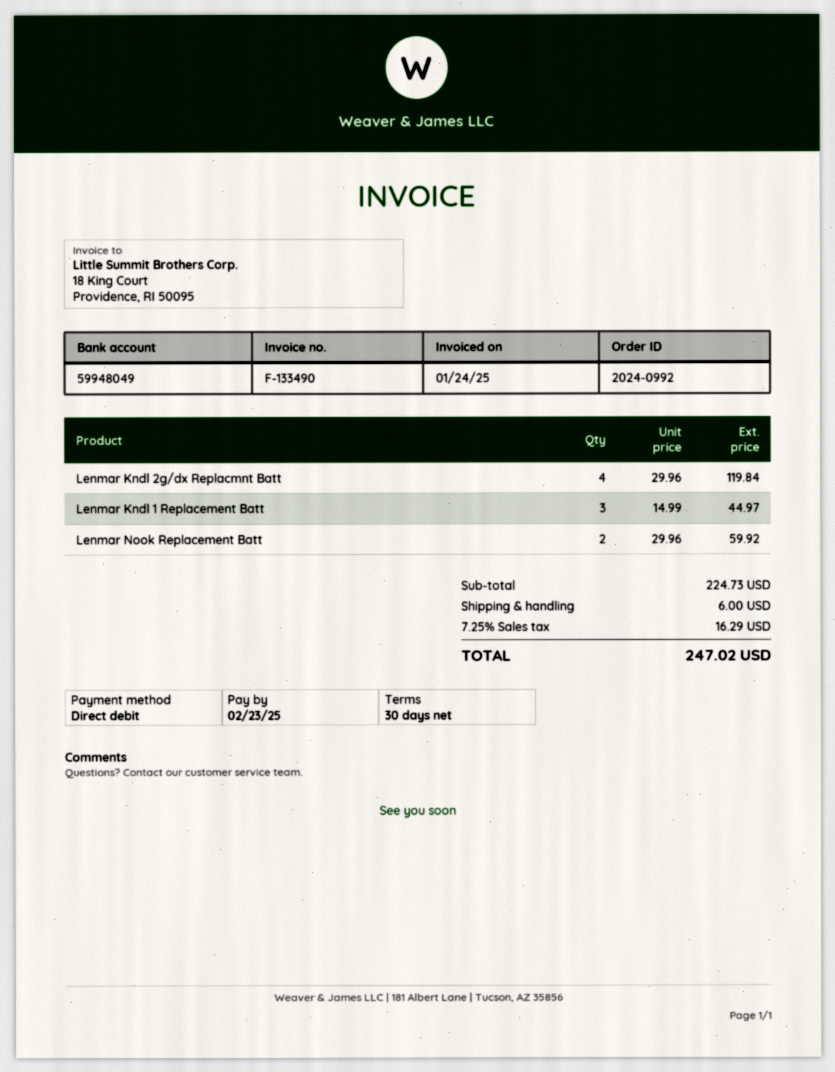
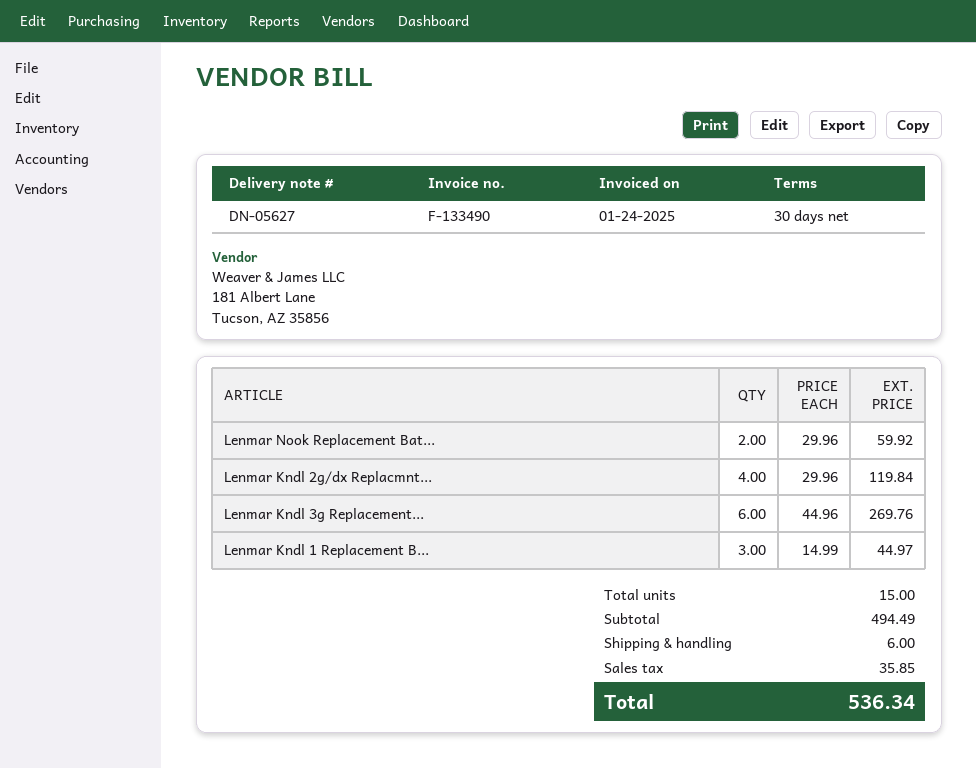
Lenmar Kndl 3g Replacement...: none -> 6 x 44.96 = 269.76
subtotal: 224.73 -> 494.49
tax: 16.29 -> 35.85
total: 247.02 -> 536.34

